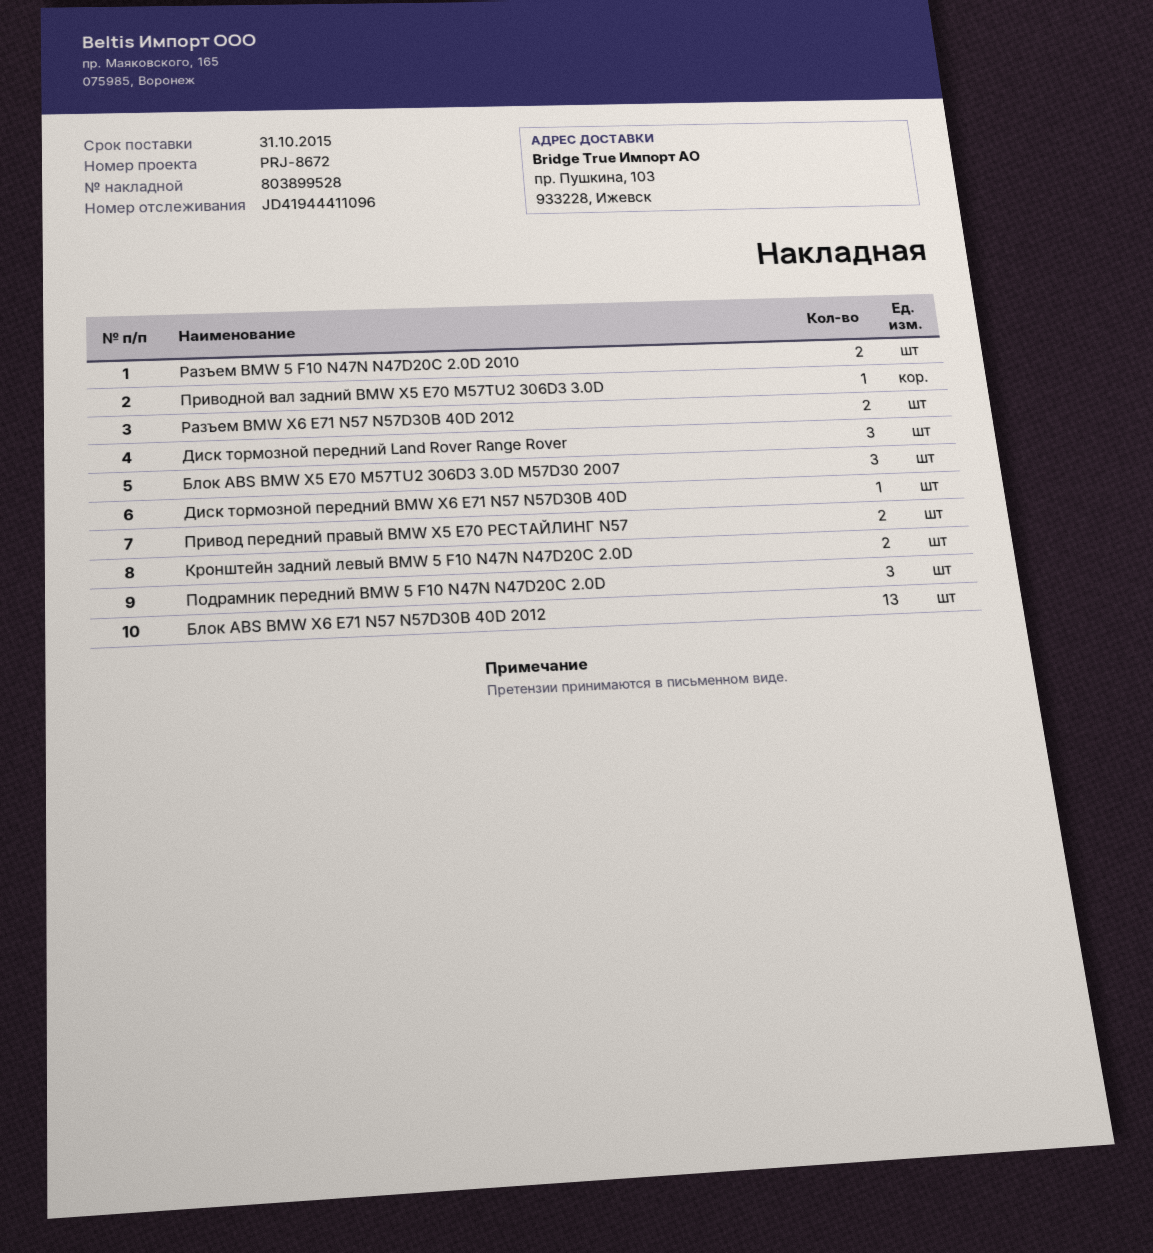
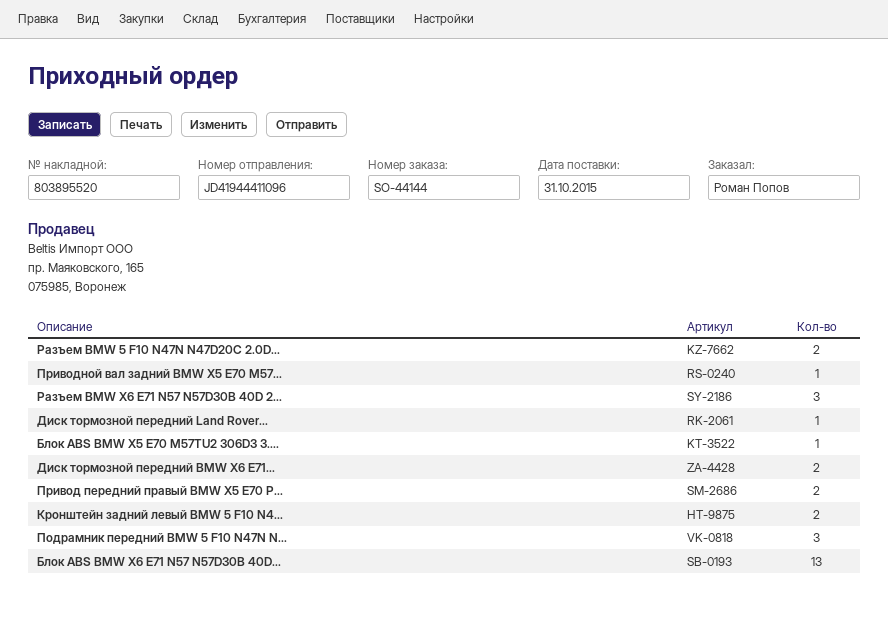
delivery note number: 803899528 -> 803895520
Разъем BMW X6 E71 N57 N57D30B 40D 2012: 2 -> 3
Диск тормозной передний Land Rover Range Rover: 3 -> 1
Блок ABS BMW X5 E70 M57TU2 306D3 3.0D M57D30 2007: 3 -> 1
Диск тормозной передний BMW X6 E71 N57 N57D30B 40D: 1 -> 2

